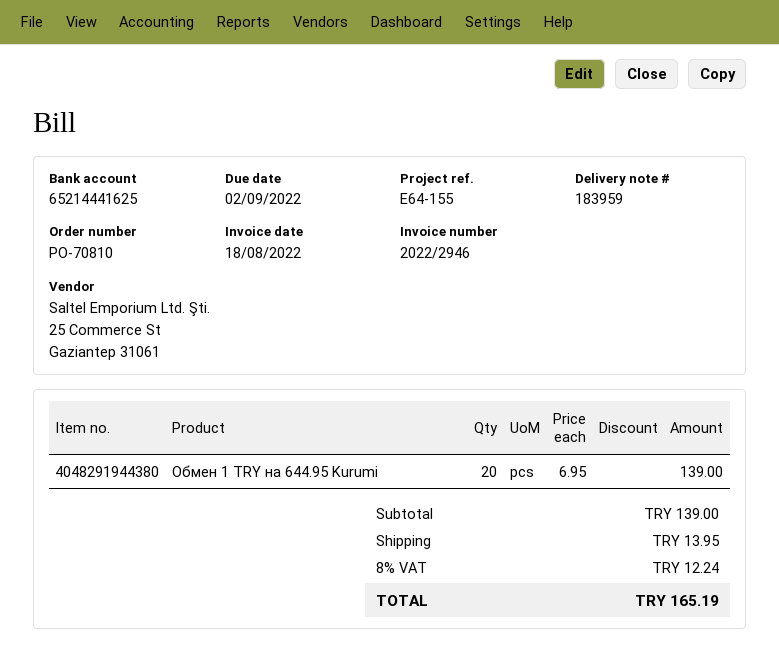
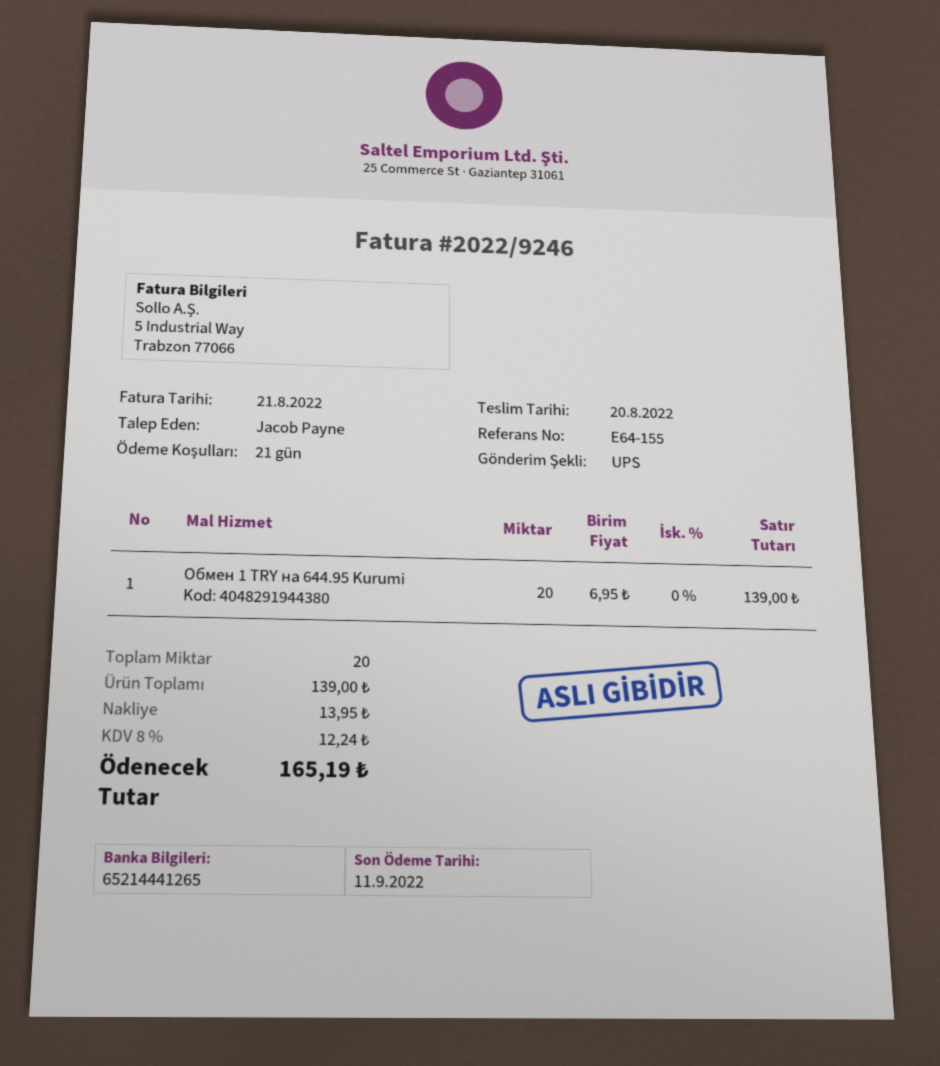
invoice number: 2022/2946 -> 2022/9246
invoice date: 2022-08-18 -> 2022-08-21
due date: 2022-09-02 -> 2022-09-11
bank account: 65214441625 -> 65214441265

